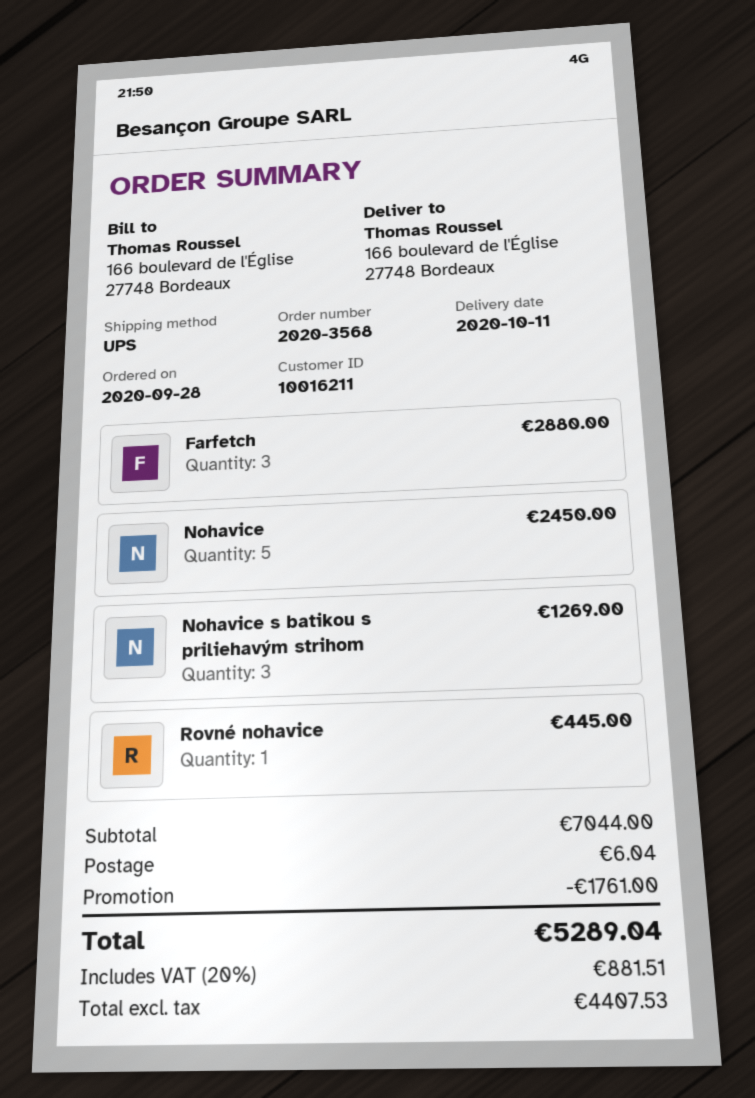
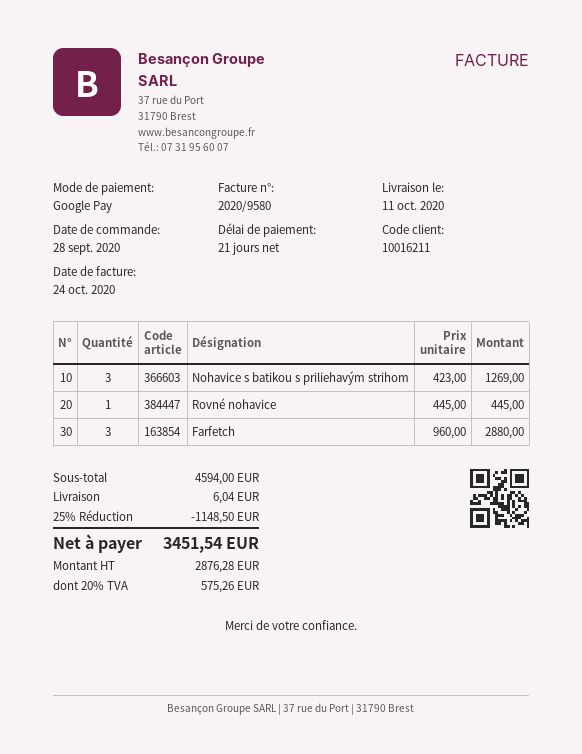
Nohavice: 5 for 2450.00 -> none
subtotal: 7044.00 -> 4594.00
discount: 1761.00 -> 1148.50
net: 4407.53 -> 2876.28
tax: 20% = 881.51 -> 20% = 575.26
total: 5289.04 -> 3451.54

